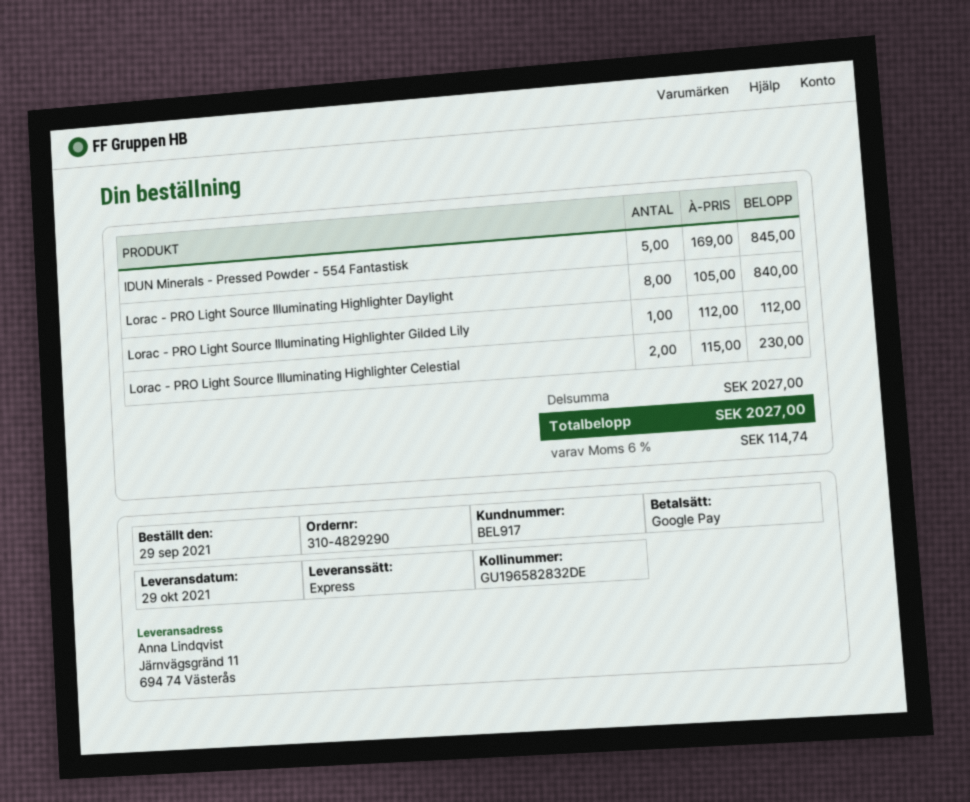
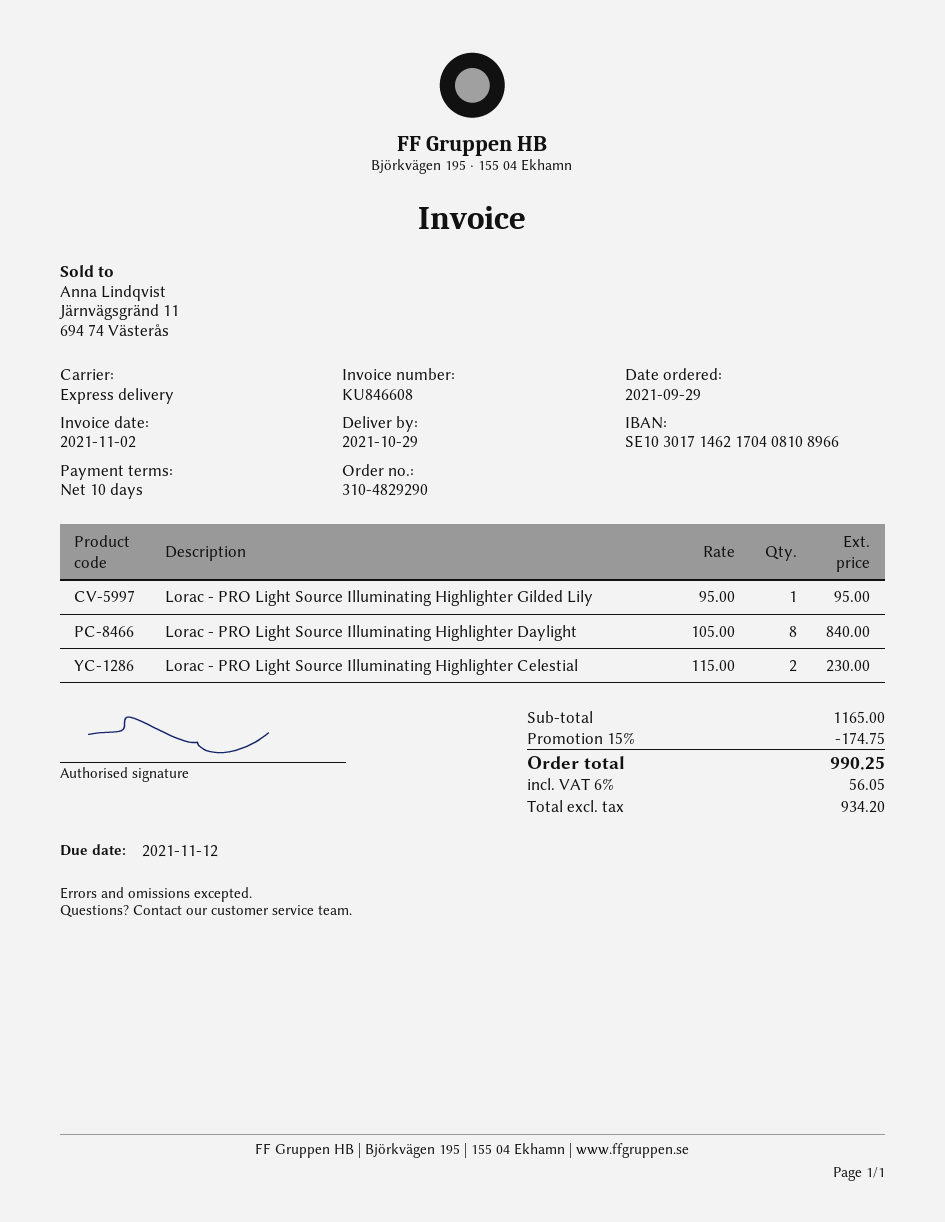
IDUN Minerals - Pressed Powder - 554 Fantastisk: 5 x 169.00 = 845.00 -> none
Lorac - PRO Light Source Illuminating Highlighter Gilded Lily: 1 x 112.00 = 112.00 -> 1 x 95.00 = 95.00
subtotal: 2027.00 -> 1165.00
discount: none -> 15% = 174.75
tax: 6% = 114.74 -> 6% = 56.05
total: 2027.00 -> 990.25

